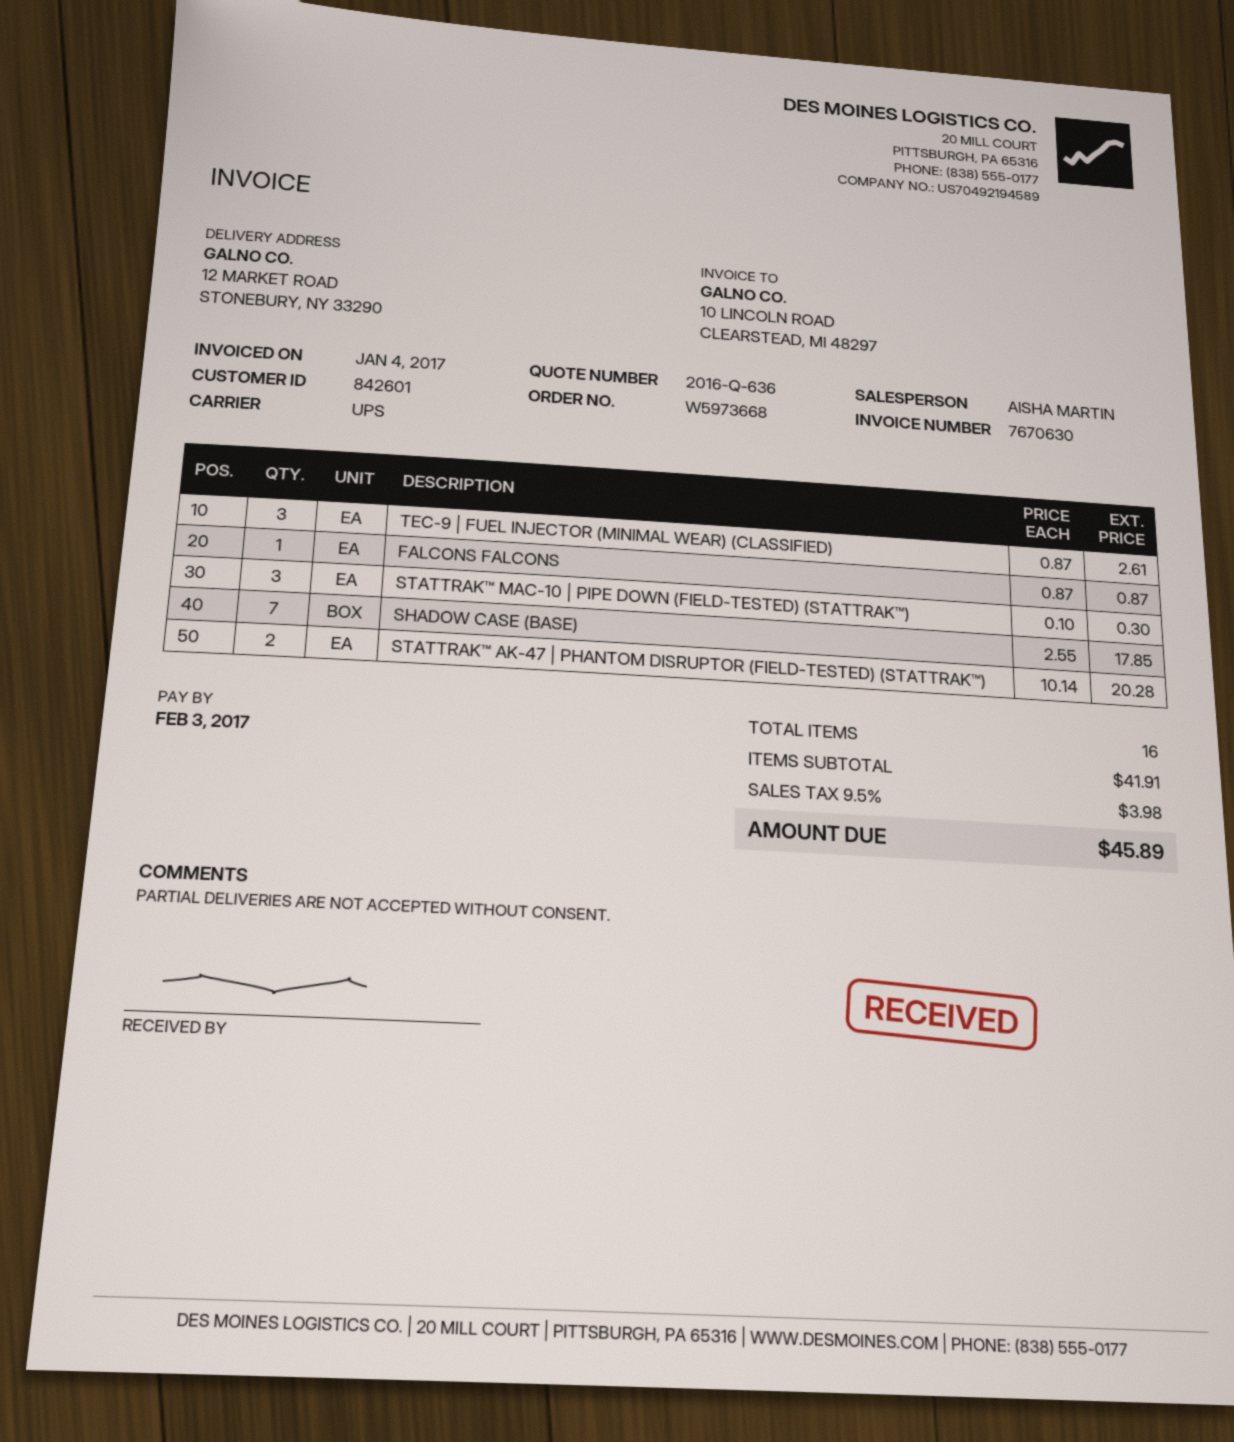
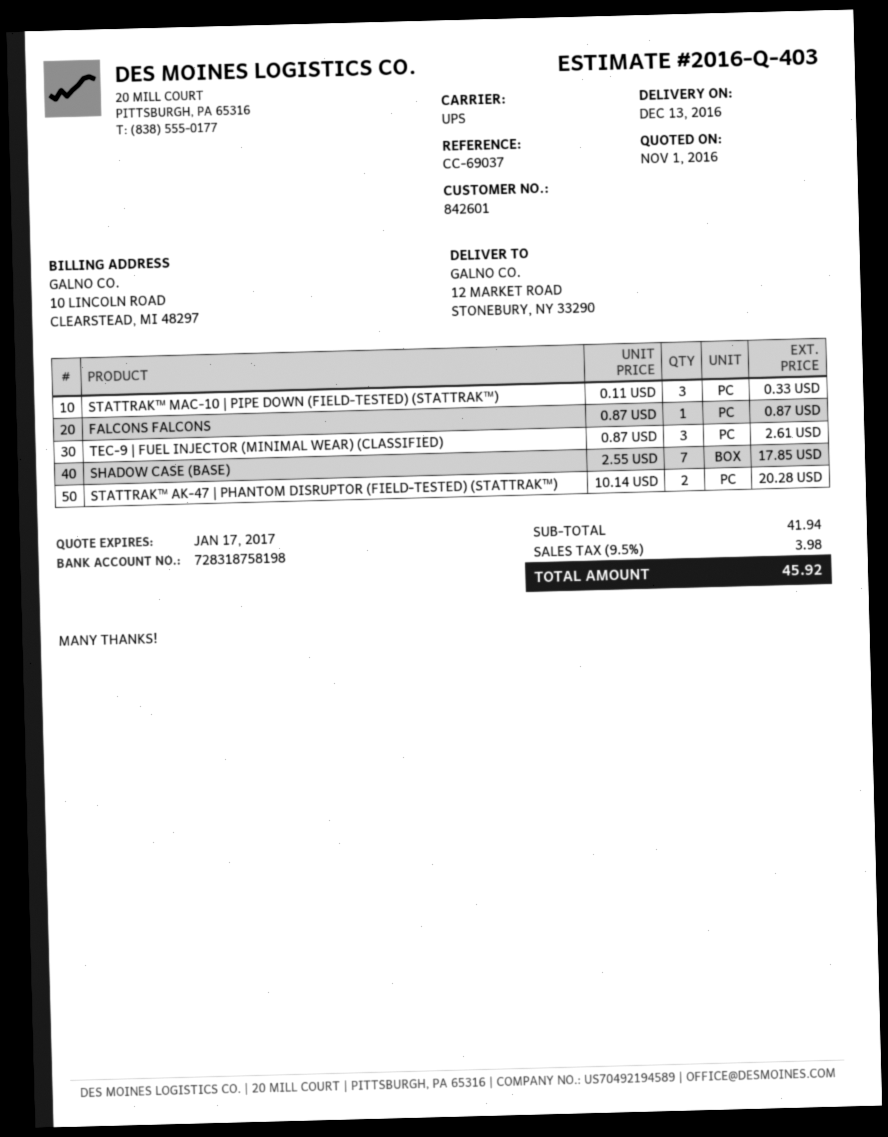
quote number: 2016-Q-636 -> 2016-Q-403
STATTRAK™ MAC-10 | PIPE DOWN (FIELD-TESTED) (STATTRAK™): 3 x 0.10 = 0.30 -> 3 x 0.11 = 0.33
subtotal: 41.91 -> 41.94
total: 45.89 -> 45.92

